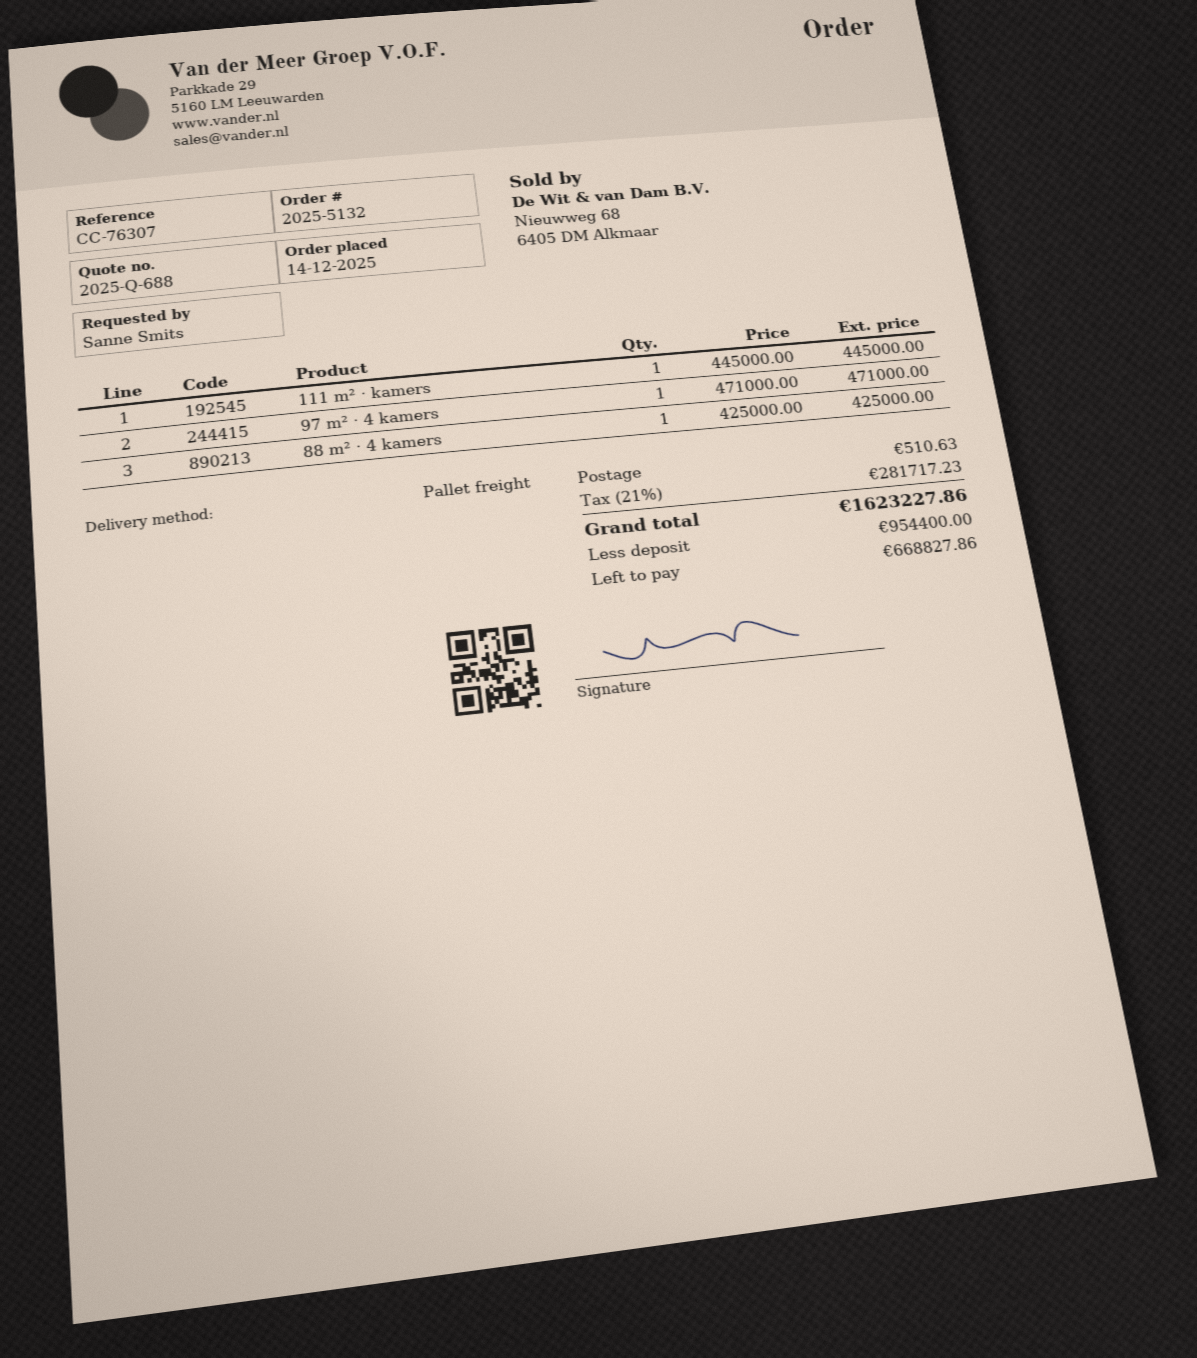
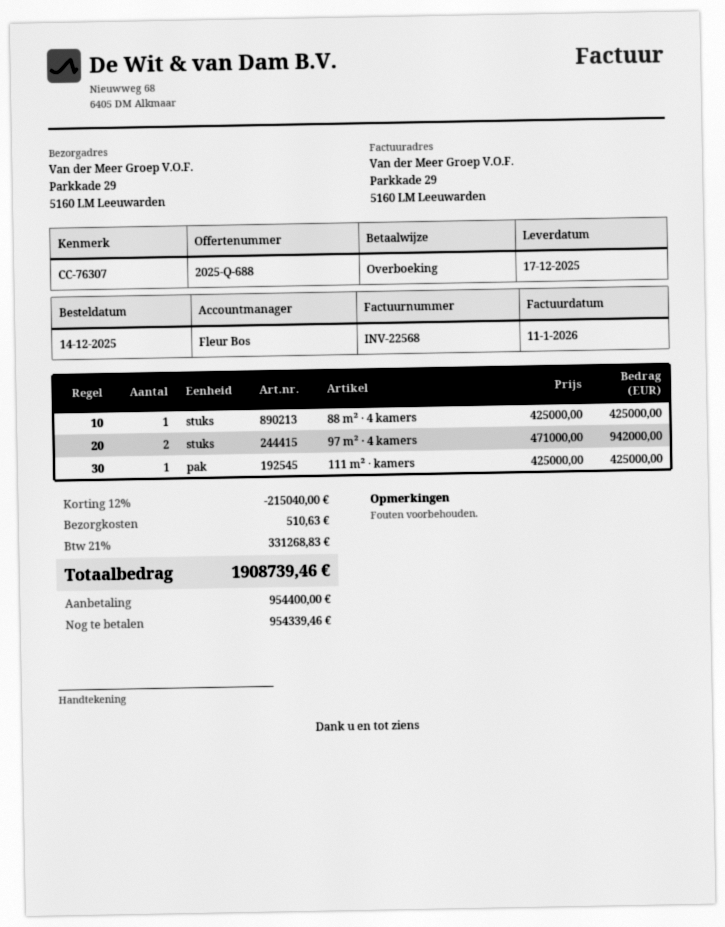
111 m² · kamers: 1 x 445000.00 = 445000.00 -> 1 x 425000.00 = 425000.00
97 m² · 4 kamers: 1 x 471000.00 = 471000.00 -> 2 x 471000.00 = 942000.00
discount: none -> 12% = 215040.00
tax: 21% = 281717.23 -> 21% = 331268.83
total: 1623227.86 -> 1908739.46
balance: 668827.86 -> 954339.46

